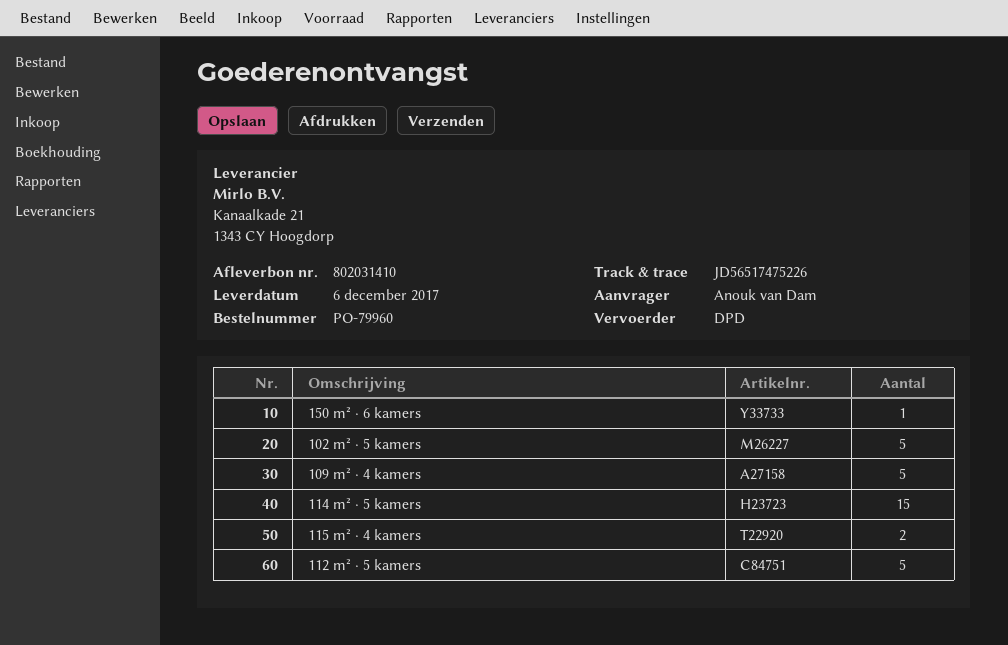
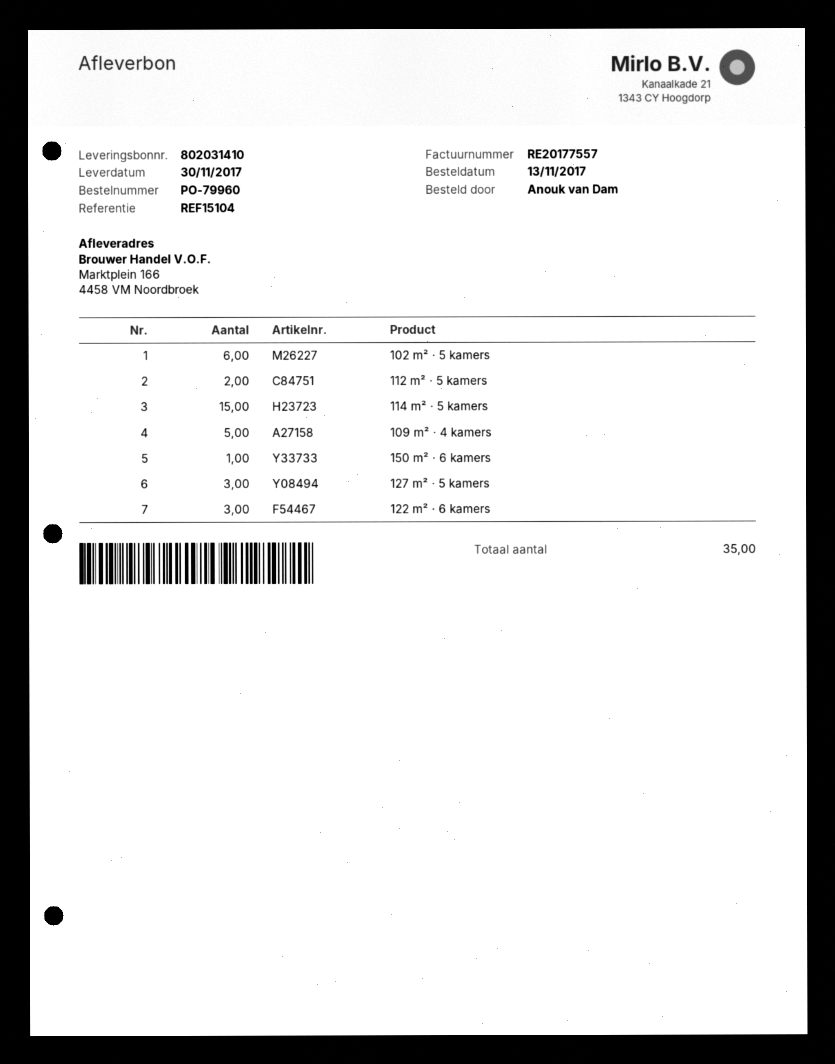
delivery date: 2017-12-06 -> 2017-11-30
102 m² · 5 kamers: 5 -> 6
115 m² · 4 kamers: 2 -> none
112 m² · 5 kamers: 5 -> 2
127 m² · 5 kamers: none -> 3
122 m² · 6 kamers: none -> 3

